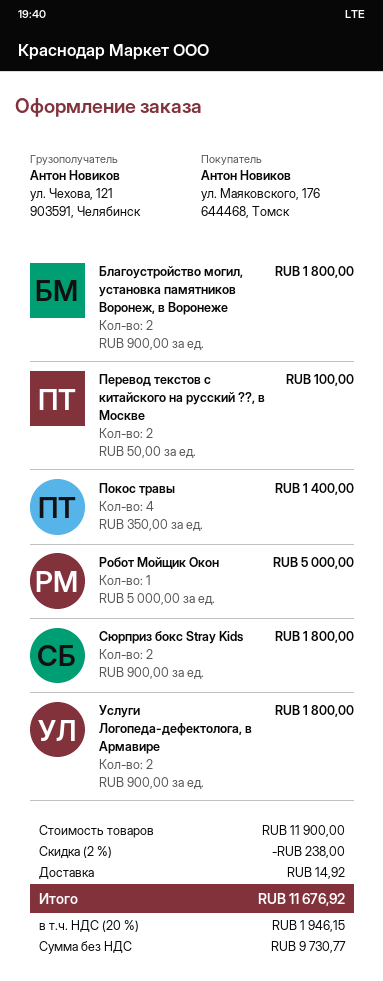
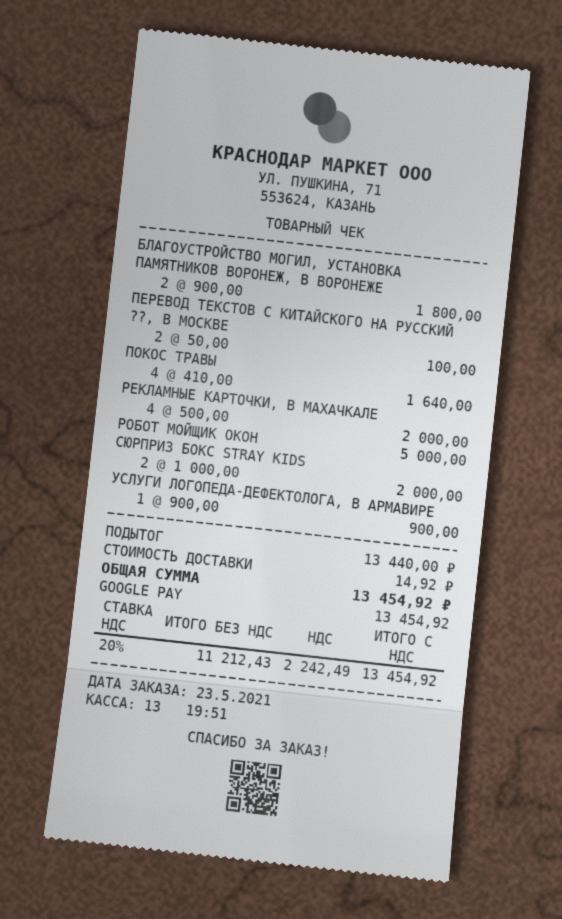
Покос травы: 4 x 350.00 = 1400.00 -> 4 x 410.00 = 1640.00
Сюрприз бокс Stray Kids: 2 x 900.00 = 1800.00 -> 2 x 1000.00 = 2000.00
Услуги Логопеда-дефектолога, в Армавире: 2 x 900.00 = 1800.00 -> 1 x 900.00 = 900.00
РЕКЛАМНЫЕ КАРТОЧКИ, В МАХАЧКАЛЕ: none -> 4 x 500.00 = 2000.00
subtotal: 11900.00 -> 13440.00
discount: 2% = 238.00 -> none
net: 9730.77 -> 11212.43
tax: 20% = 1946.15 -> 20% = 2242.49
total: 11676.92 -> 13454.92

